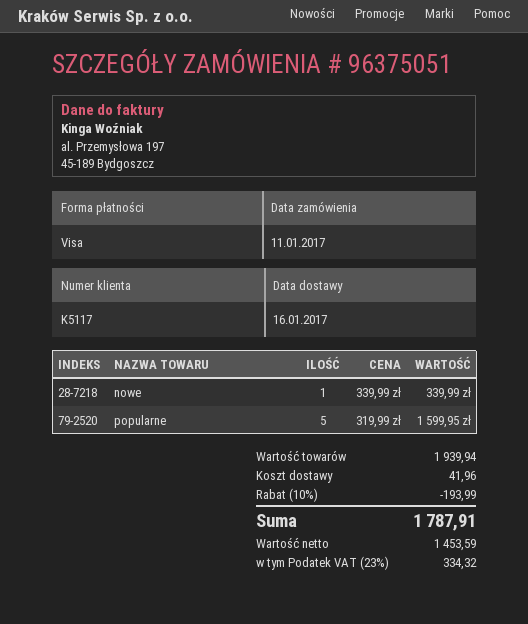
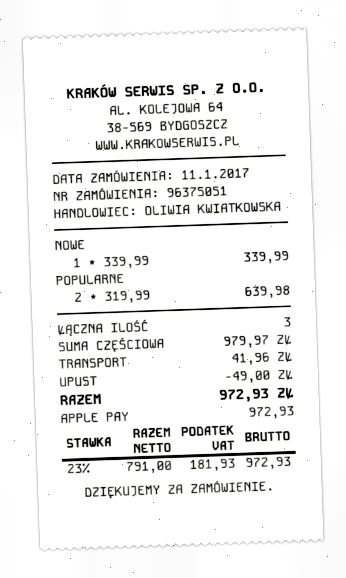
payment method: Visa -> Apple Pay
popularne: 5 x 319.99 = 1599.95 -> 2 x 319.99 = 639.98
subtotal: 1939.94 -> 979.97
discount: 193.99 -> 49.00
net: 1453.59 -> 791.00
tax: 23% = 334.32 -> 23% = 181.93
total: 1787.91 -> 972.93

